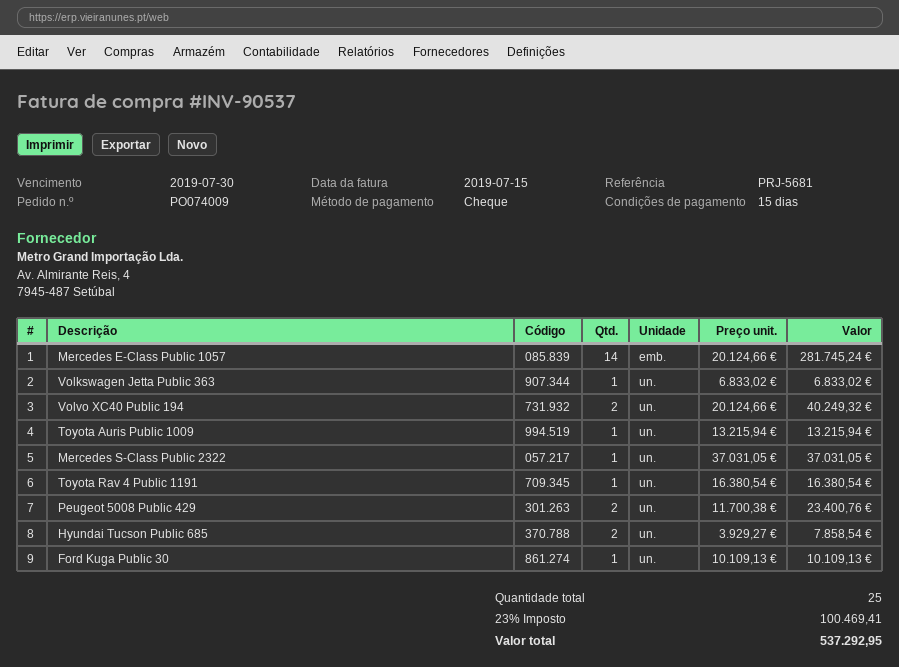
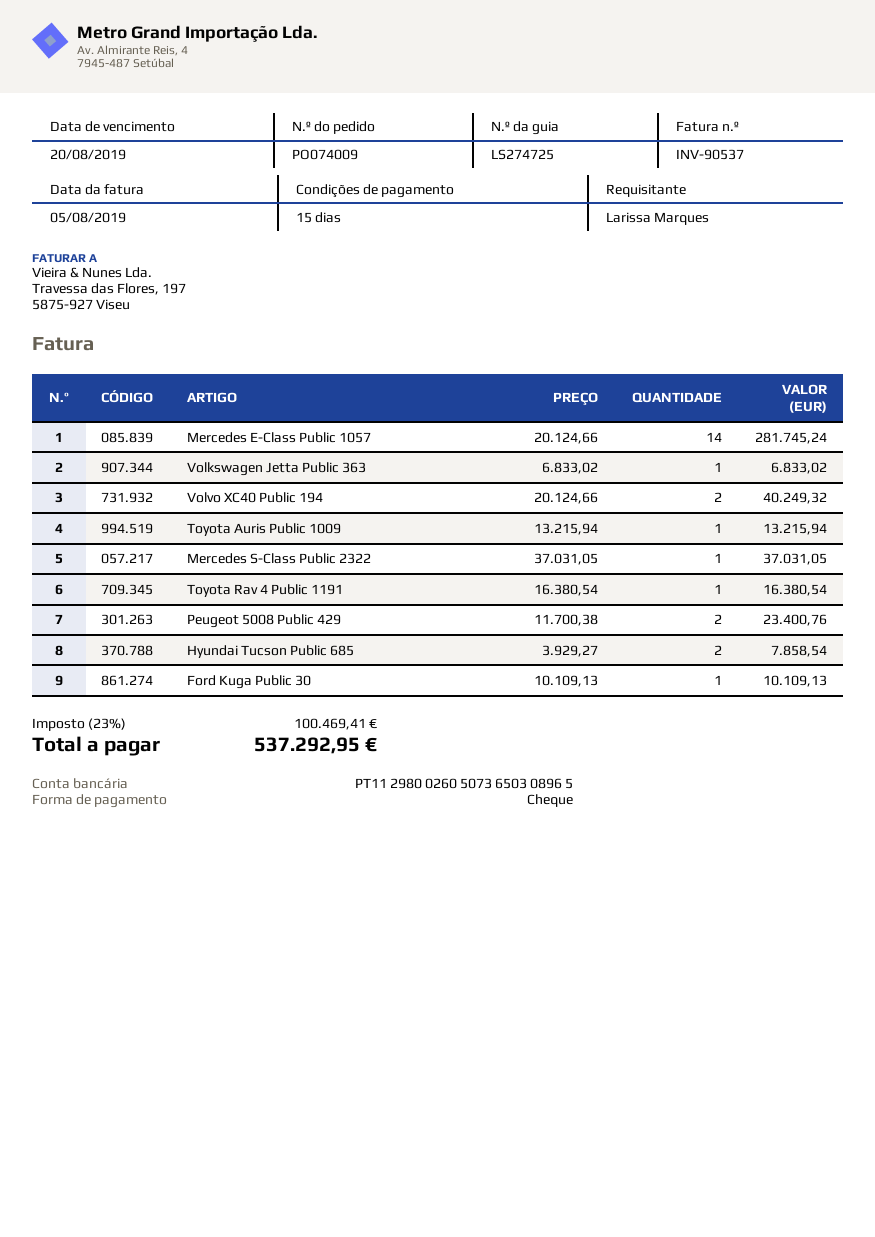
invoice date: 2019-07-15 -> 2019-08-05
due date: 2019-07-30 -> 2019-08-20

